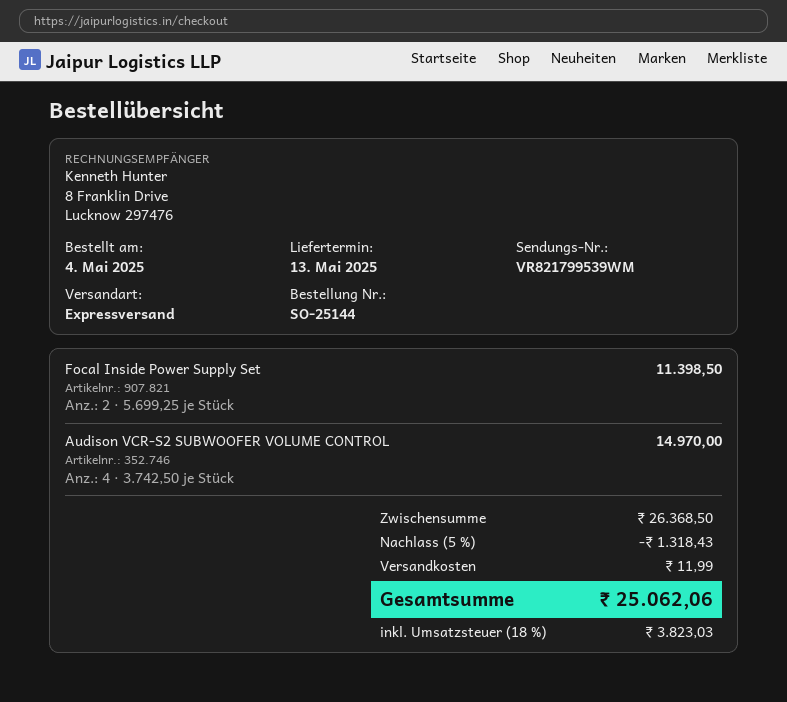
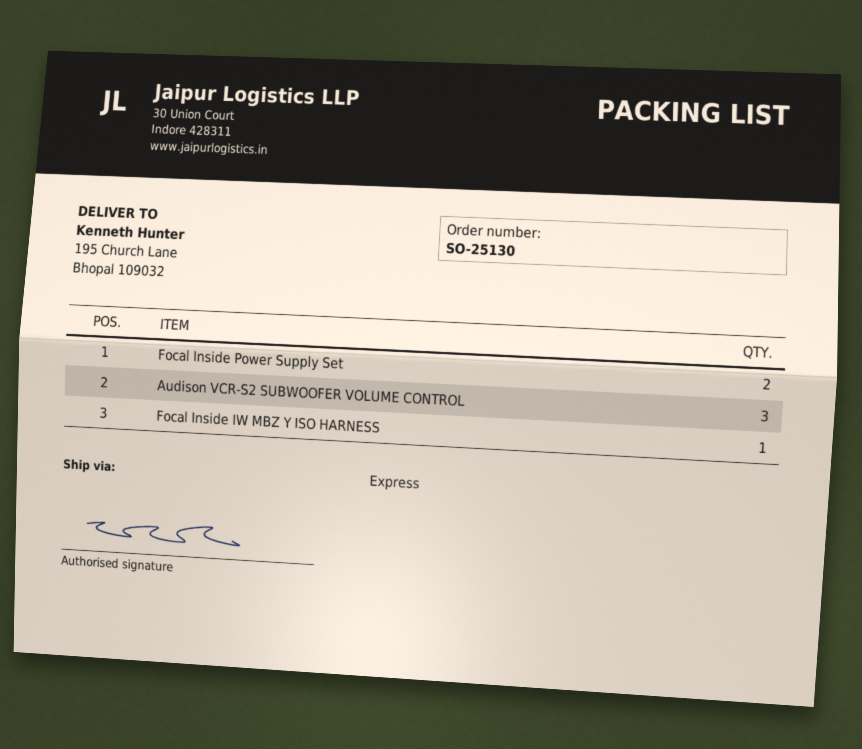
order number: SO-25144 -> SO-25130
Audison VCR-S2 SUBWOOFER VOLUME CONTROL: 4 -> 3
Focal Inside IW MBZ Y ISO HARNESS: none -> 1

